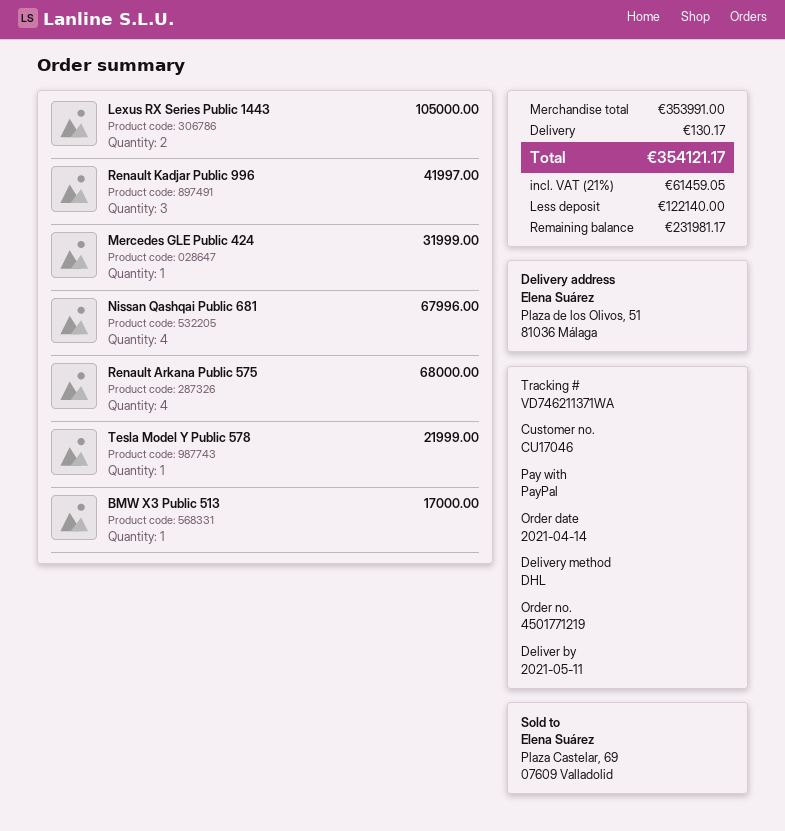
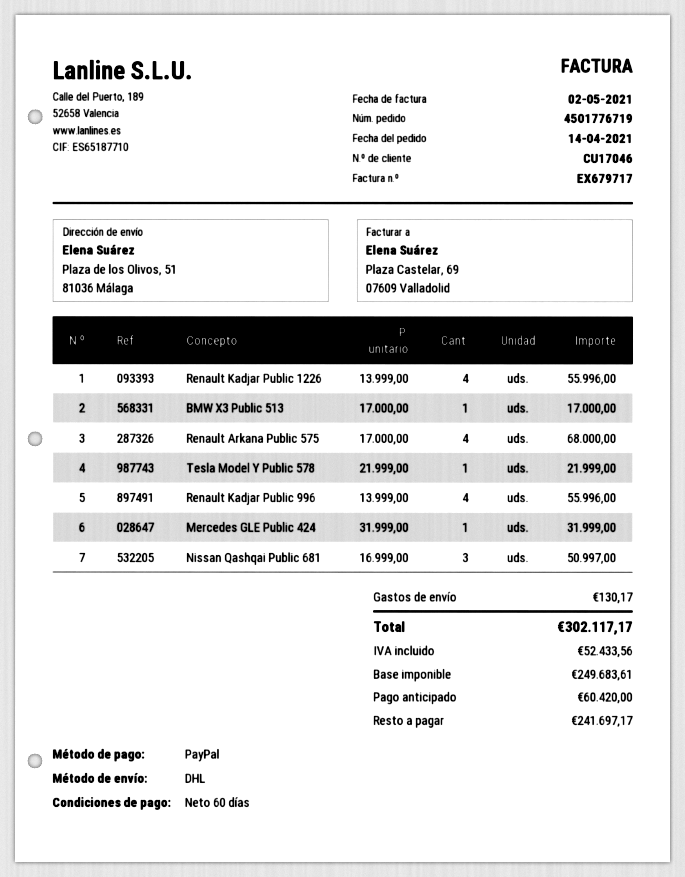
order number: 4501771219 -> 4501776719
Lexus RX Series Public 1443: 2 for 105000.00 -> none
Renault Kadjar Public 996: 3 for 41997.00 -> 4 for 55996.00
Nissan Qashqai Public 681: 4 for 67996.00 -> 3 for 50997.00
Renault Kadjar Public 1226: none -> 4 for 55996.00
tax: 61459.05 -> 52433.56
total: 354121.17 -> 302117.17
deposit: 122140.00 -> 60420.00
balance: 231981.17 -> 241697.17

